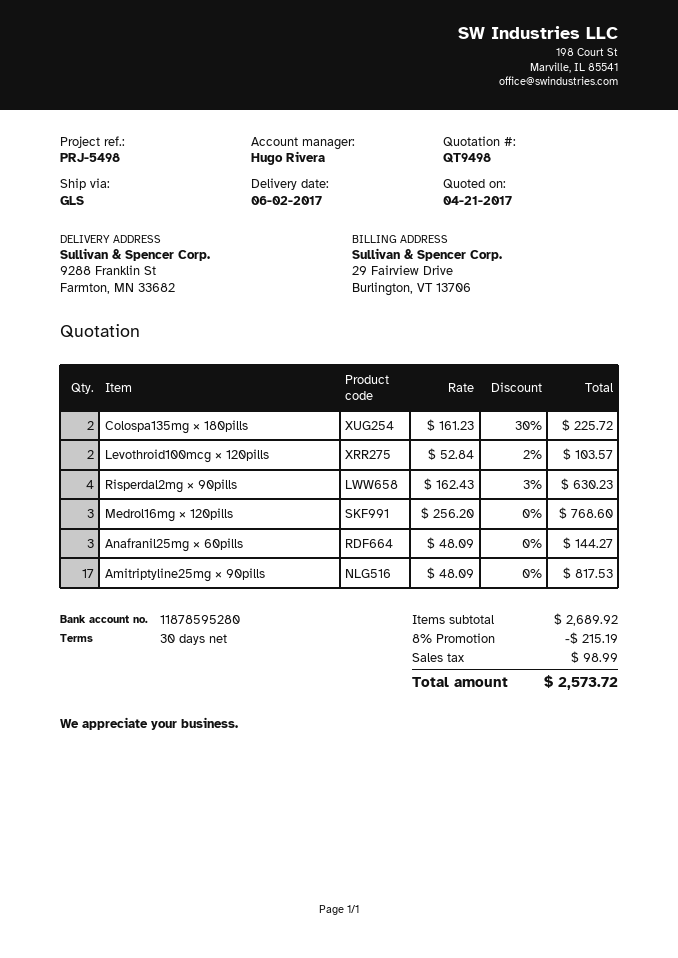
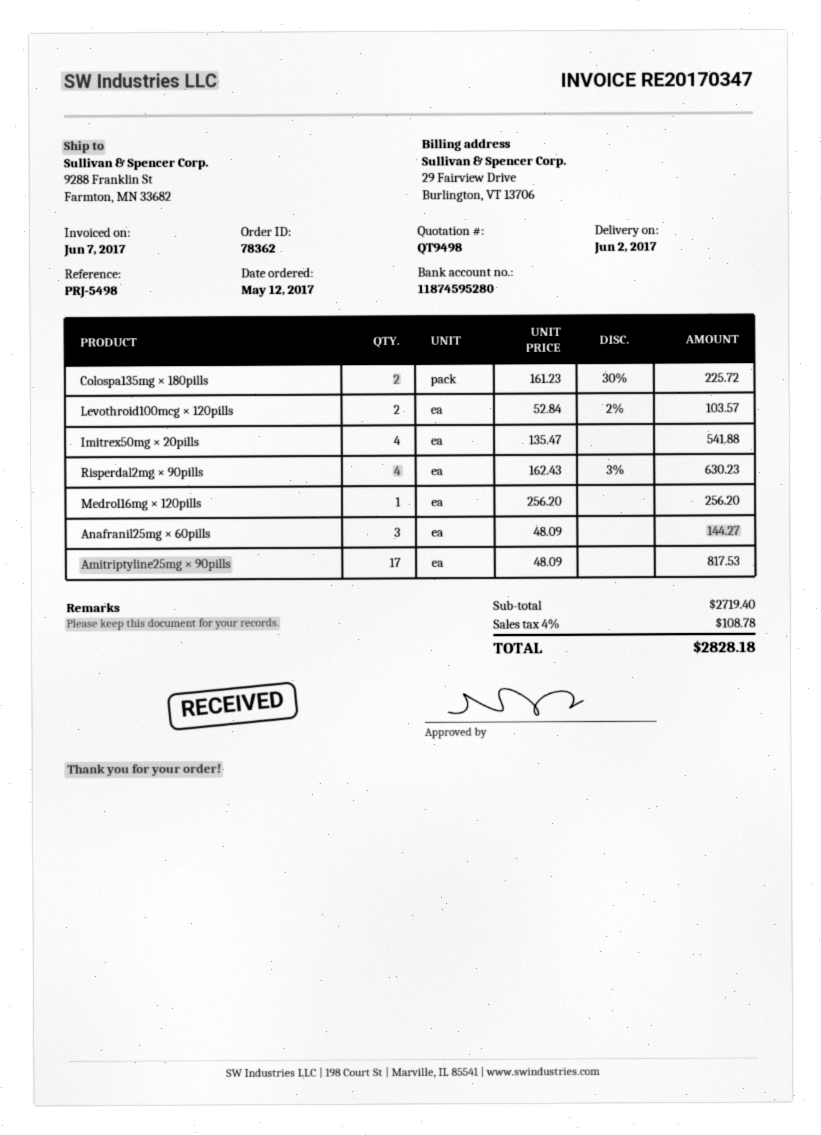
bank account: 11878595280 -> 11874595280
Medrol16mg × 120pills: 3 x 256.20 = 768.60 -> 1 x 256.20 = 256.20
Imitrex50mg × 20pills: none -> 4 x 135.47 = 541.88
subtotal: 2689.92 -> 2719.40
discount: 8% = 215.19 -> none
tax: 98.99 -> 108.78
total: 2573.72 -> 2828.18

